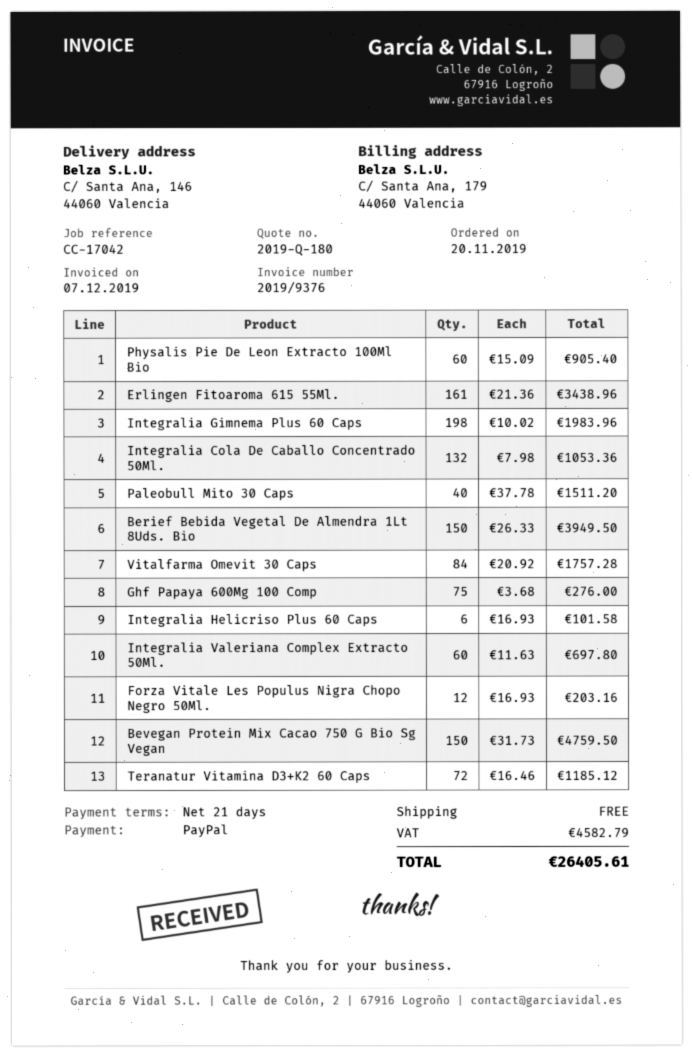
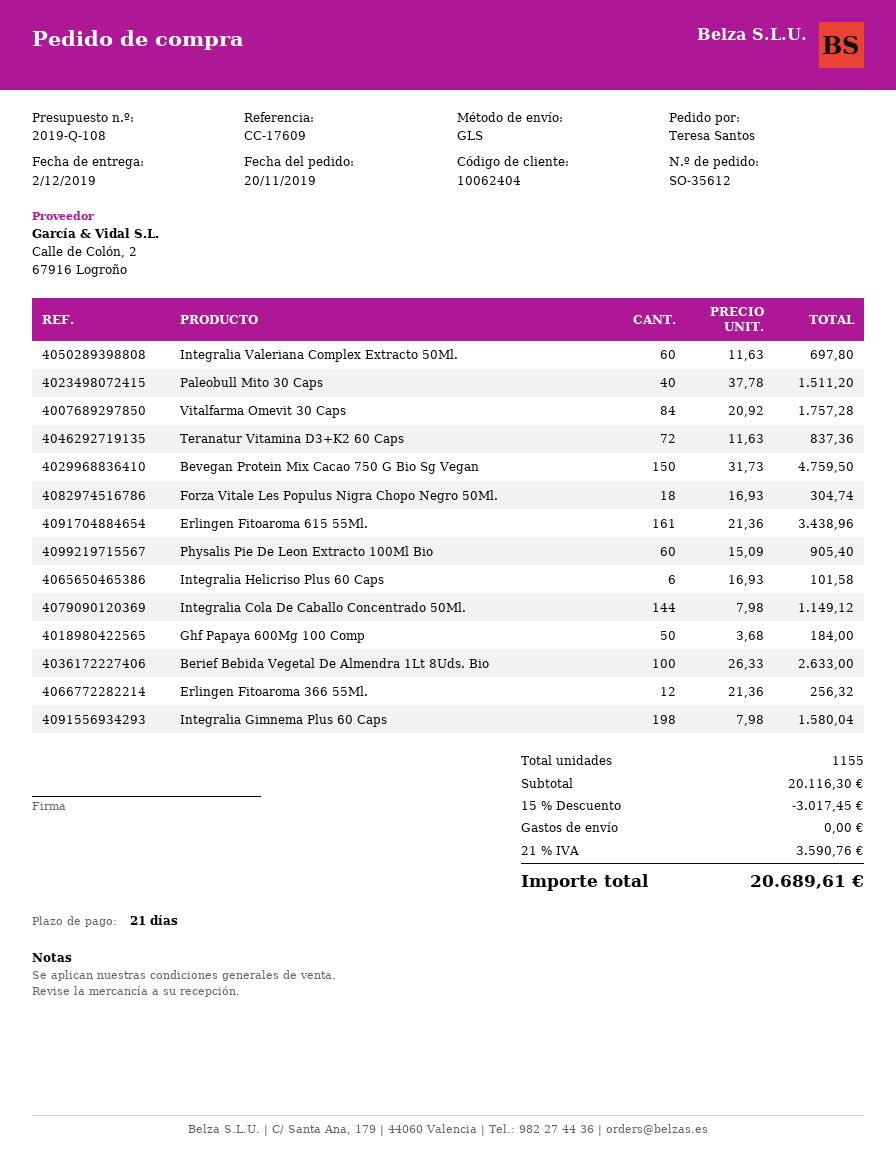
quote number: 2019-Q-180 -> 2019-Q-108
reference: CC-17042 -> CC-17609
Integralia Gimnema Plus 60 Caps: 198 x 10.02 = 1983.96 -> 198 x 7.98 = 1580.04
Integralia Cola De Caballo Concentrado 50Ml.: 132 x 7.98 = 1053.36 -> 144 x 7.98 = 1149.12
Berief Bebida Vegetal De Almendra 1Lt 8Uds. Bio: 150 x 26.33 = 3949.50 -> 100 x 26.33 = 2633.00
Ghf Papaya 600Mg 100 Comp: 75 x 3.68 = 276.00 -> 50 x 3.68 = 184.00
Forza Vitale Les Populus Nigra Chopo Negro 50Ml.: 12 x 16.93 = 203.16 -> 18 x 16.93 = 304.74
Teranatur Vitamina D3+K2 60 Caps: 72 x 16.46 = 1185.12 -> 72 x 11.63 = 837.36
Erlingen Fitoaroma 366 55Ml.: none -> 12 x 21.36 = 256.32
discount: none -> 15% = 3017.45
tax: 4582.79 -> 3590.76
total: 26405.61 -> 20689.61

